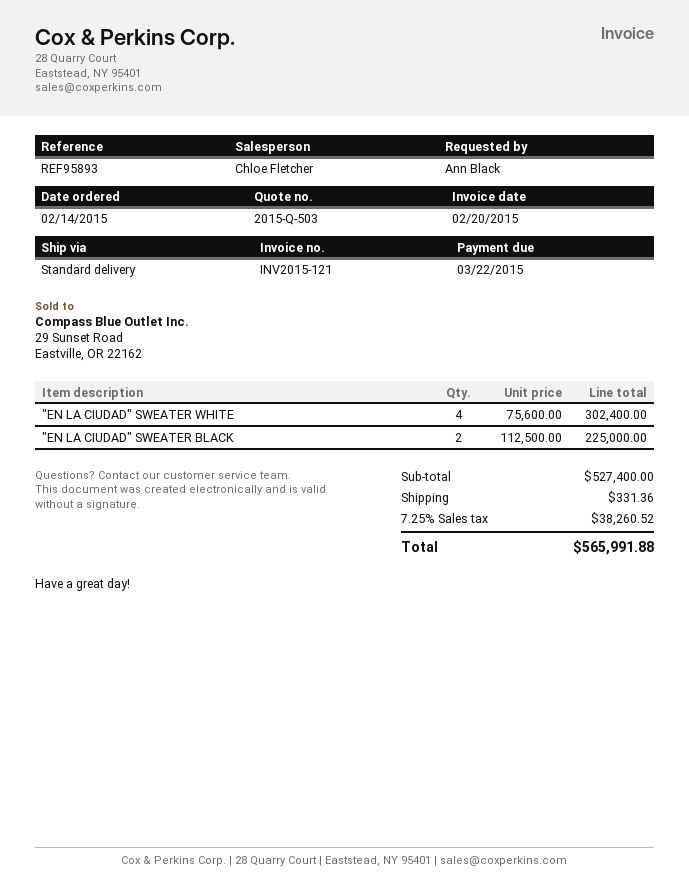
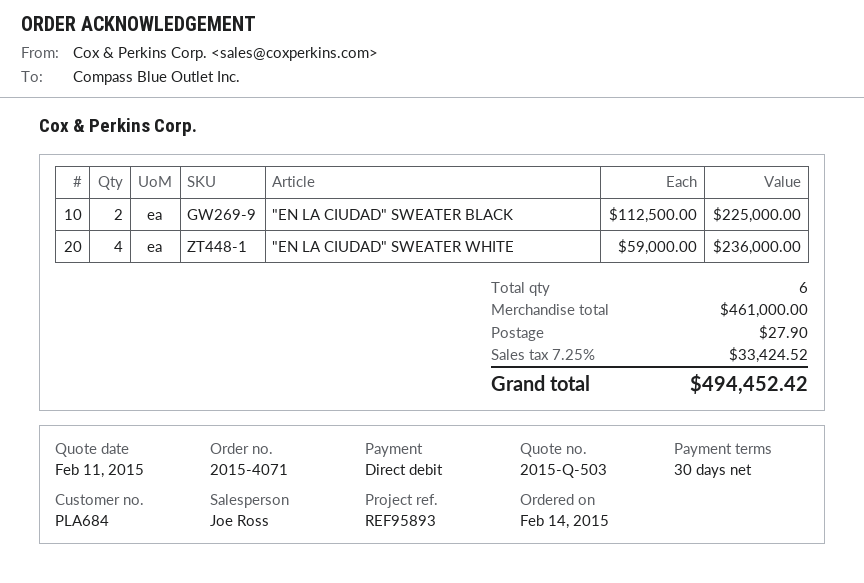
sales rep: Chloe Fletcher -> Joe Ross
"EN LA CIUDAD" SWEATER WHITE: 4 x 75600.00 = 302400.00 -> 4 x 59000.00 = 236000.00
subtotal: 527400.00 -> 461000.00
shipping: 331.36 -> 27.90
tax: 7.25% = 38260.52 -> 7.25% = 33424.52
total: 565991.88 -> 494452.42

